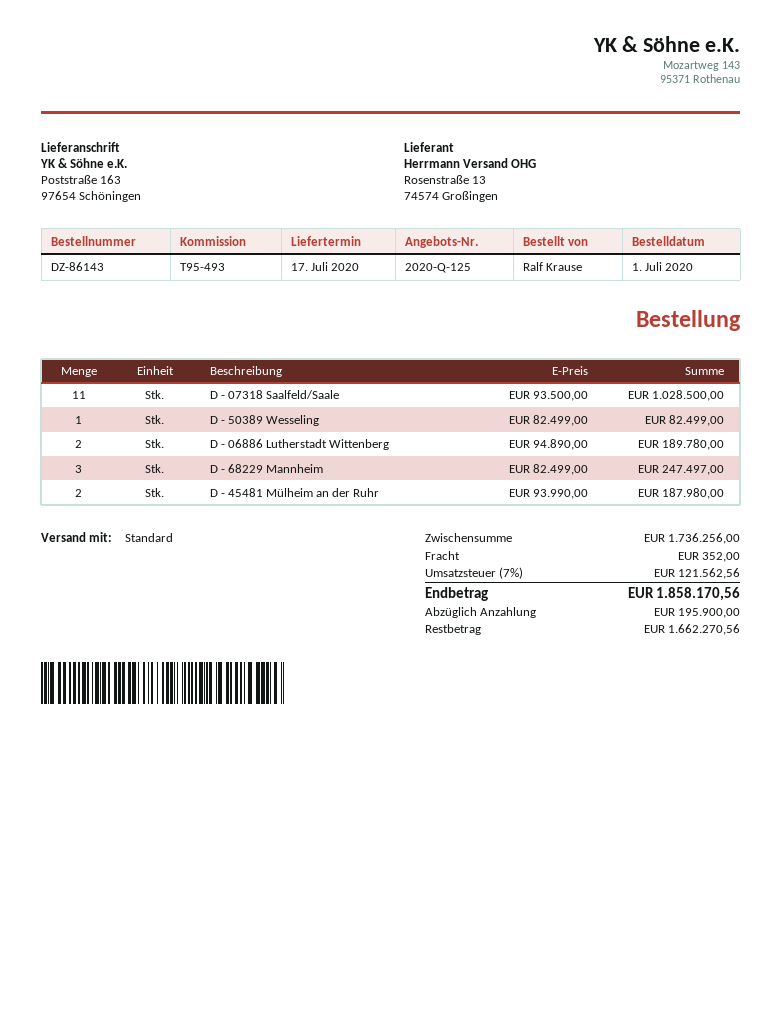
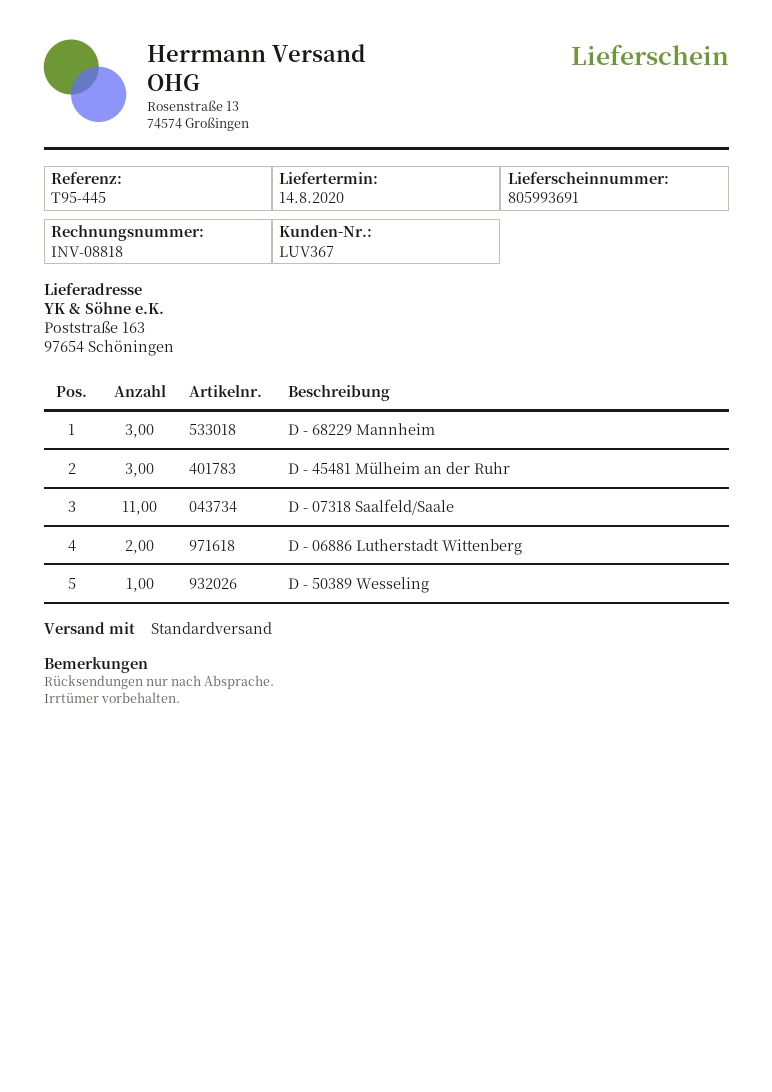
delivery date: 2020-07-17 -> 2020-08-14
reference: T95-493 -> T95-445
D - 45481 Mülheim an der Ruhr: 2 -> 3

